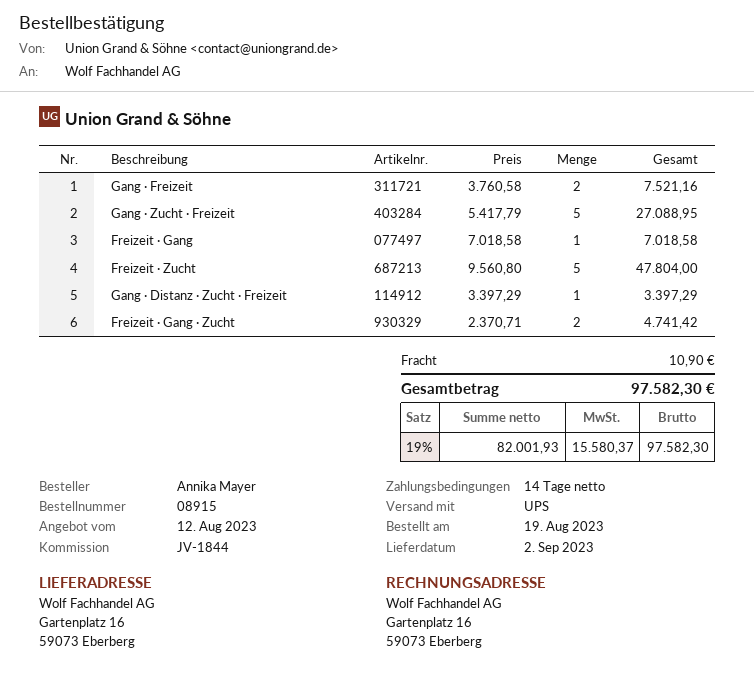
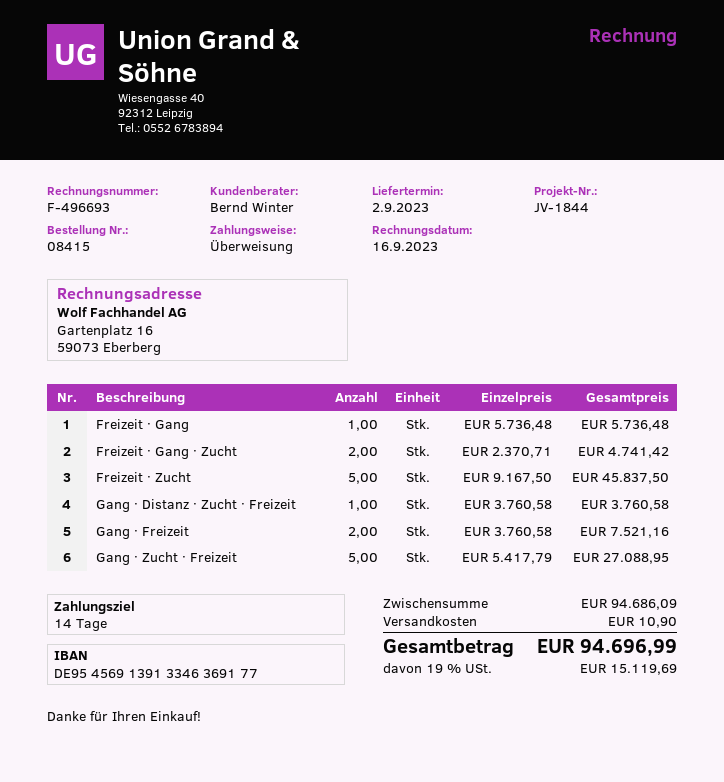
order number: 08915 -> 08415
Freizeit · Gang: 1 x 7018.58 = 7018.58 -> 1 x 5736.48 = 5736.48
Freizeit · Zucht: 5 x 9560.80 = 47804.00 -> 5 x 9167.50 = 45837.50
Gang · Distanz · Zucht · Freizeit: 1 x 3397.29 = 3397.29 -> 1 x 3760.58 = 3760.58
tax: 19% = 15580.37 -> 19% = 15119.69
total: 97582.30 -> 94696.99

